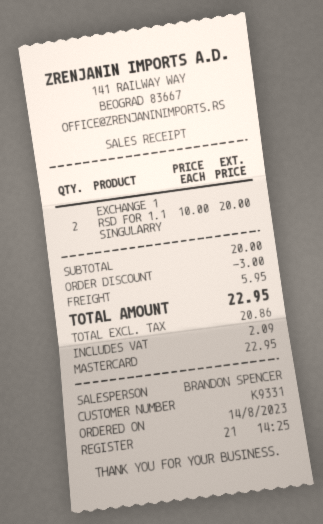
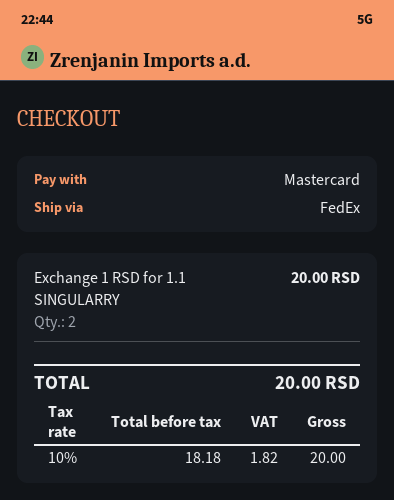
discount: 3.00 -> none
shipping: 5.95 -> none
net: 20.86 -> 18.18
tax: 2.09 -> 1.82
total: 22.95 -> 20.00

